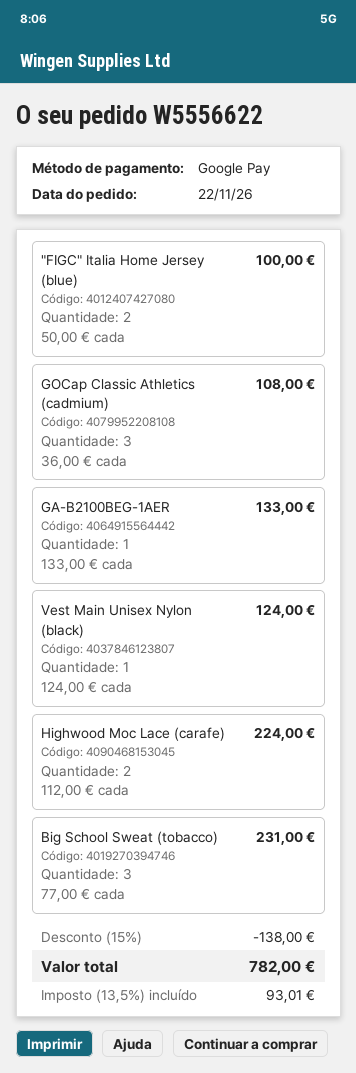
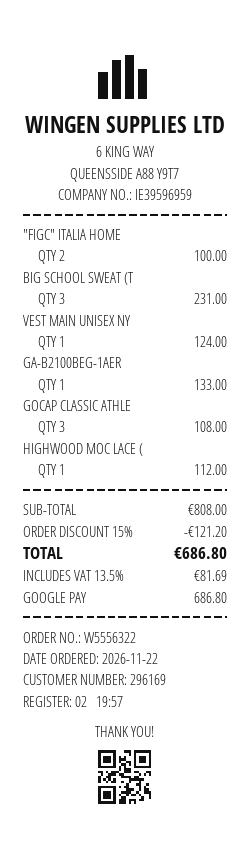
order number: W5556622 -> W5556322
Highwood Moc Lace (carafe): 2 for 224.00 -> 1 for 112.00
discount: 15% = 138.00 -> 15% = 121.20
tax: 13.5% = 93.01 -> 13.5% = 81.69
total: 782.00 -> 686.80

